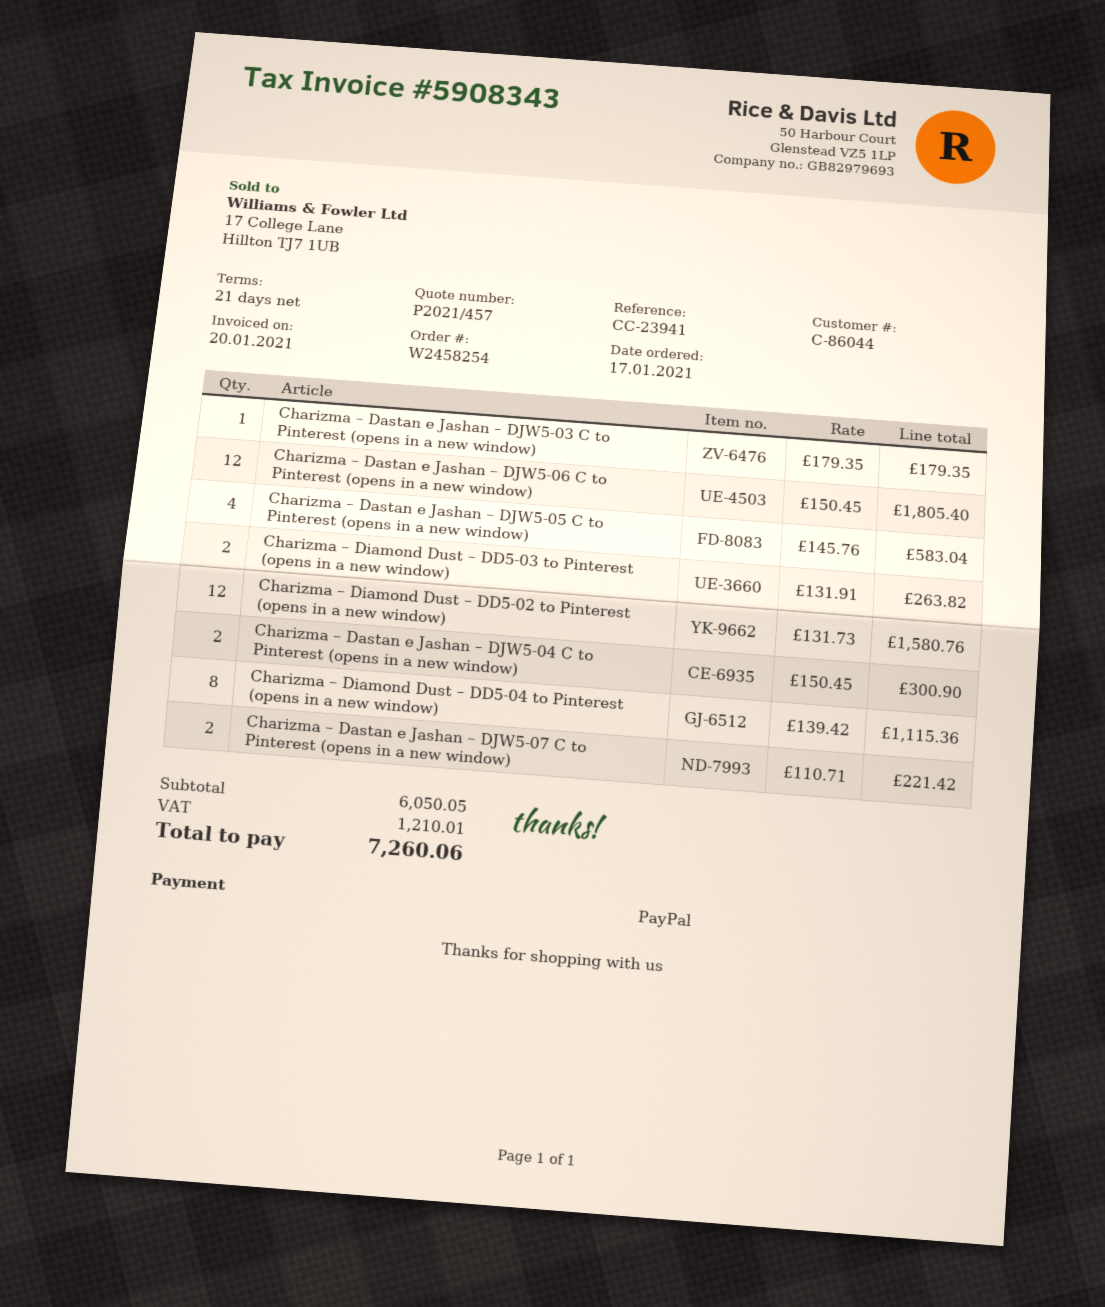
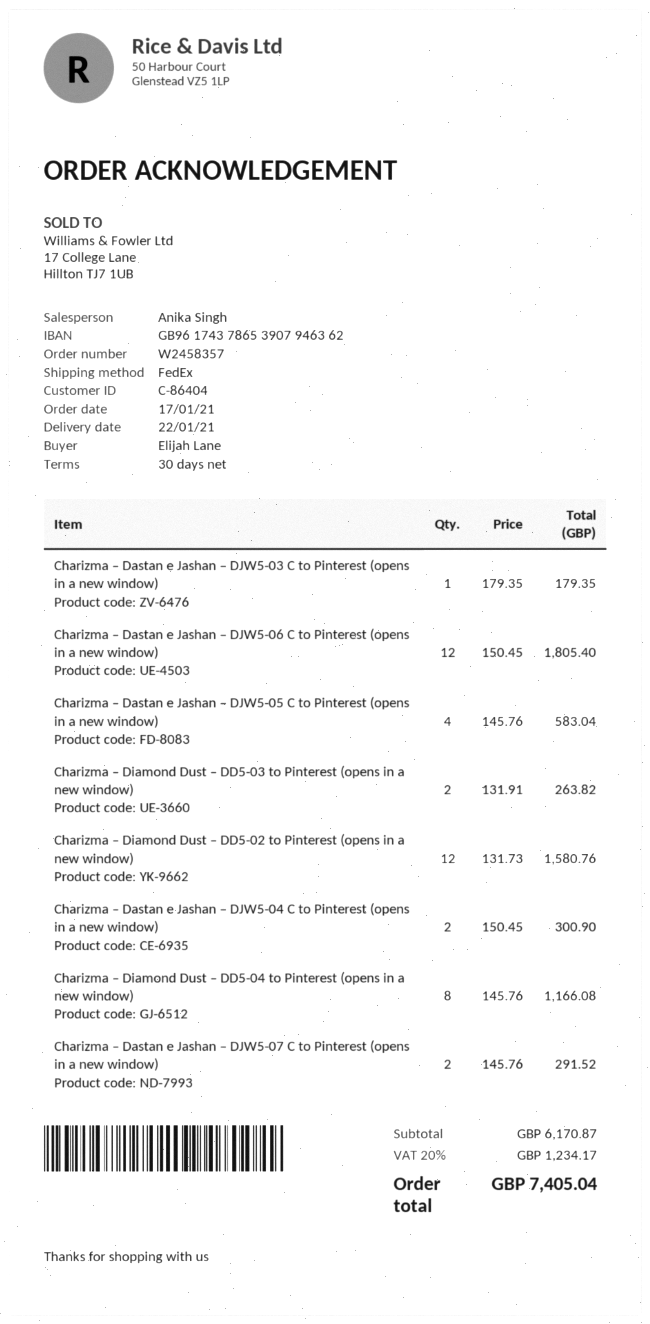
order number: W2458254 -> W2458357
payment terms: 21 days -> 30 days
customer number: C-86044 -> C-86404
Charizma – Diamond Dust – DD5-04 to Pinterest (opens in a new window): 8 x 139.42 = 1115.36 -> 8 x 145.76 = 1166.08
Charizma – Dastan e Jashan – DJW5-07 C to Pinterest (opens in a new window): 2 x 110.71 = 221.42 -> 2 x 145.76 = 291.52
subtotal: 6050.05 -> 6170.87
tax: 1210.01 -> 1234.17
total: 7260.06 -> 7405.04

